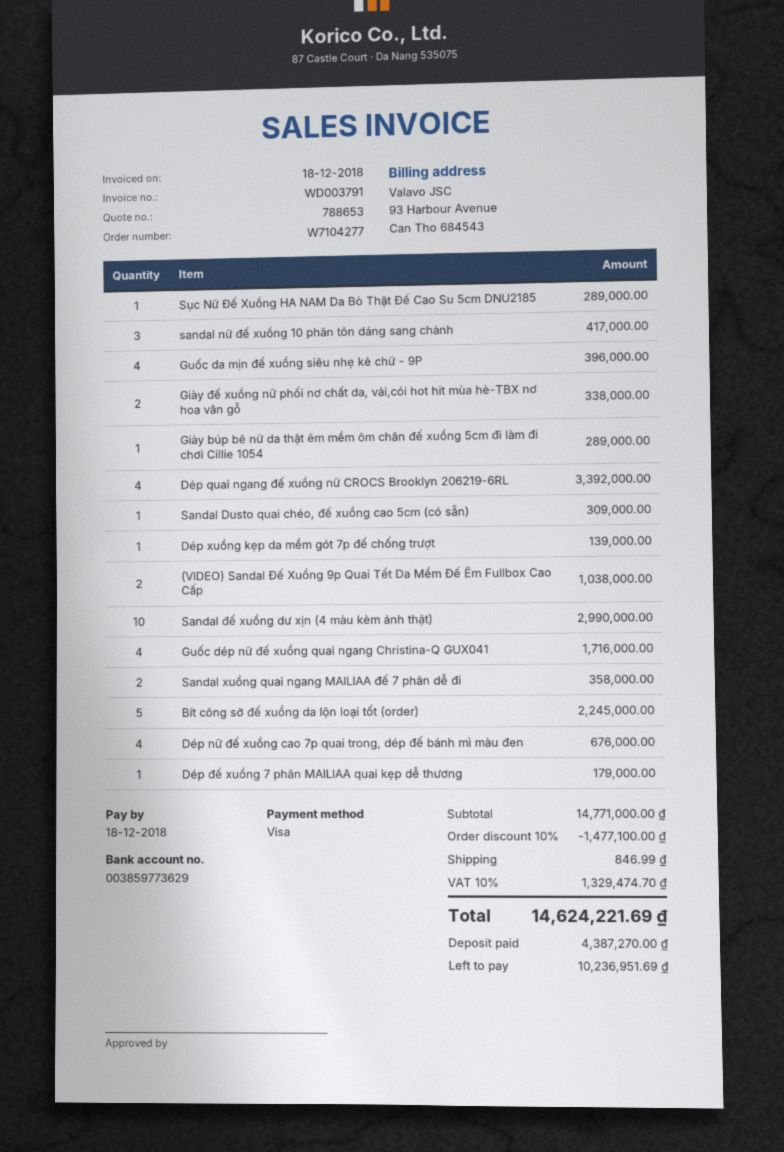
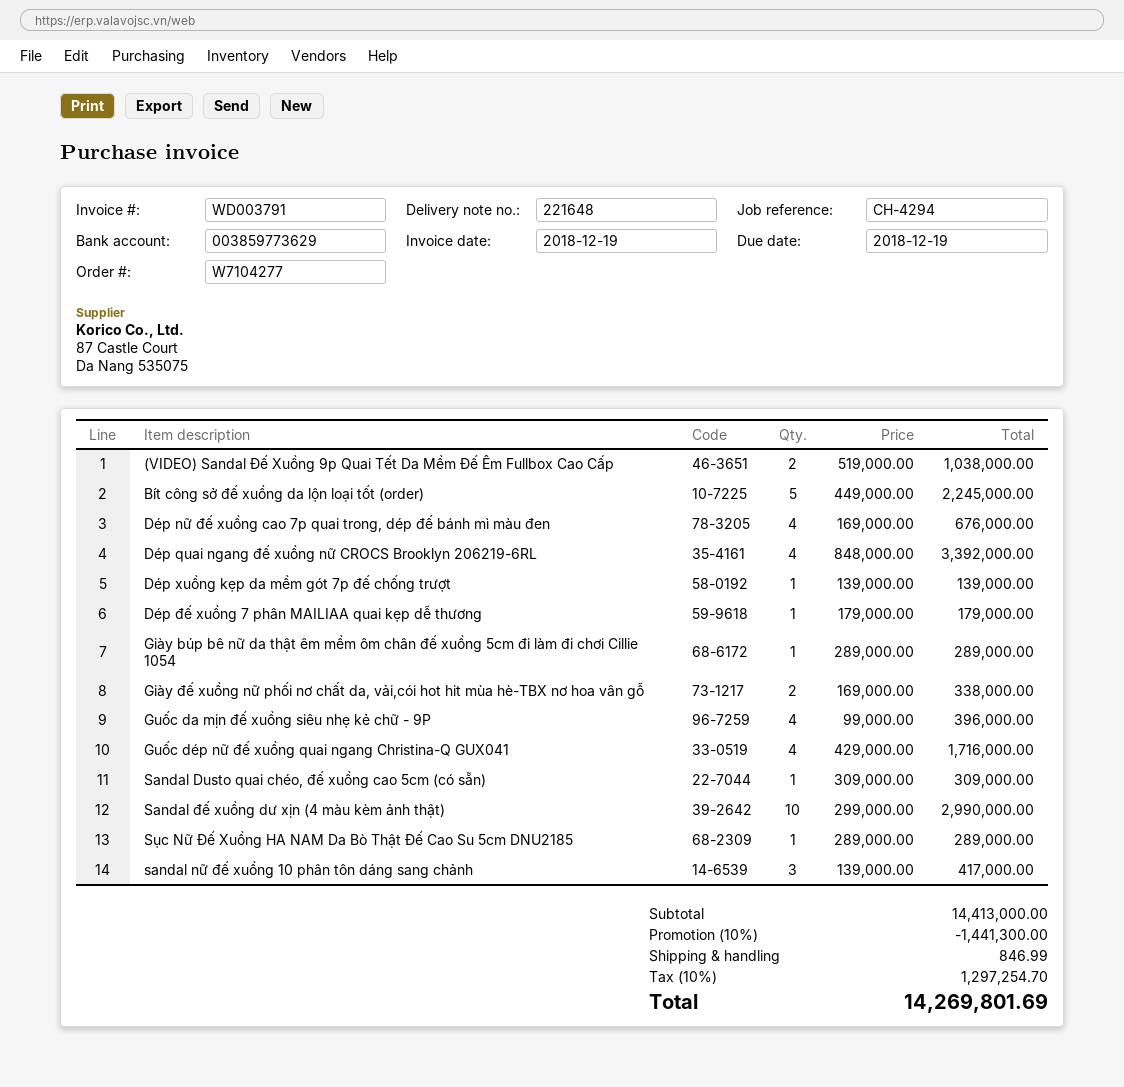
invoice date: 2018-12-18 -> 2018-12-19
due date: 2018-12-18 -> 2018-12-19
Sandal xuồng quai ngang MAILIAA đế 7 phân dễ đi: 2 for 358000.00 -> none
subtotal: 14771000.00 -> 14413000.00
discount: 10% = 1477100.00 -> 10% = 1441300.00
tax: 10% = 1329474.70 -> 10% = 1297254.70
total: 14624221.69 -> 14269801.69

